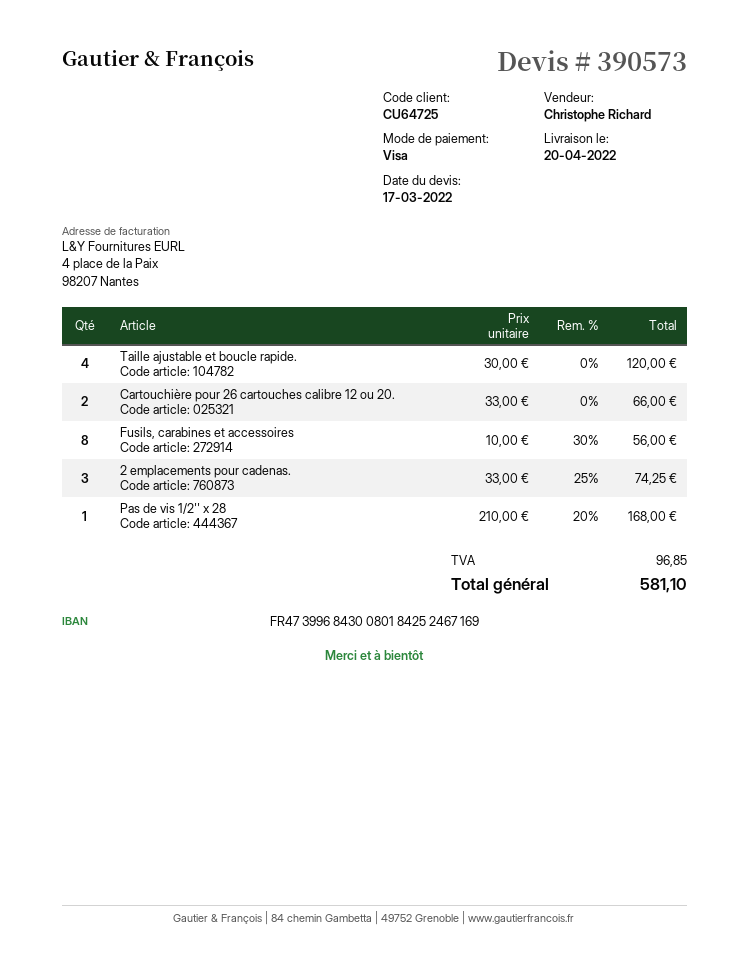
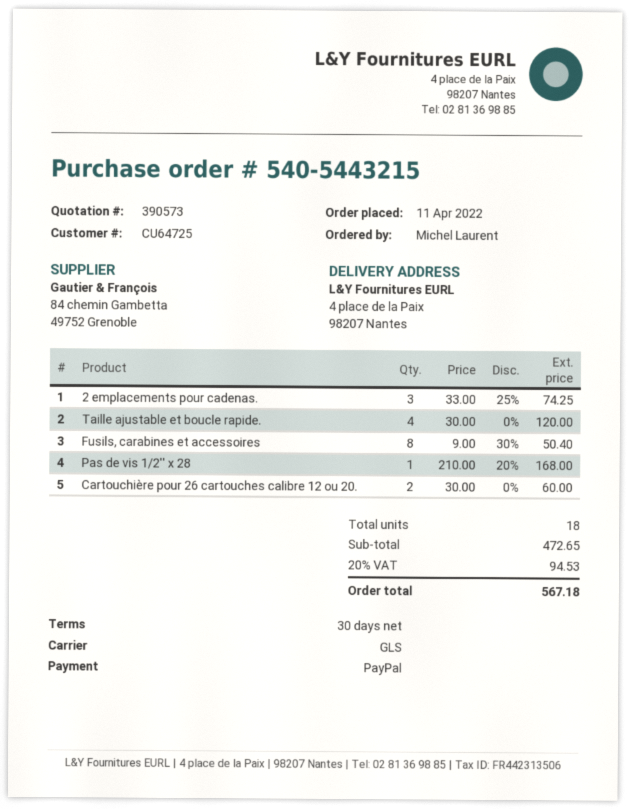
payment method: Visa -> PayPal
Cartouchière pour 26 cartouches calibre 12 ou 20.: 2 x 33.00 = 66.00 -> 2 x 30.00 = 60.00
Fusils, carabines et accessoires: 8 x 10.00 - 30% = 56.00 -> 8 x 9.00 - 30% = 50.40
tax: 96.85 -> 94.53
total: 581.10 -> 567.18

